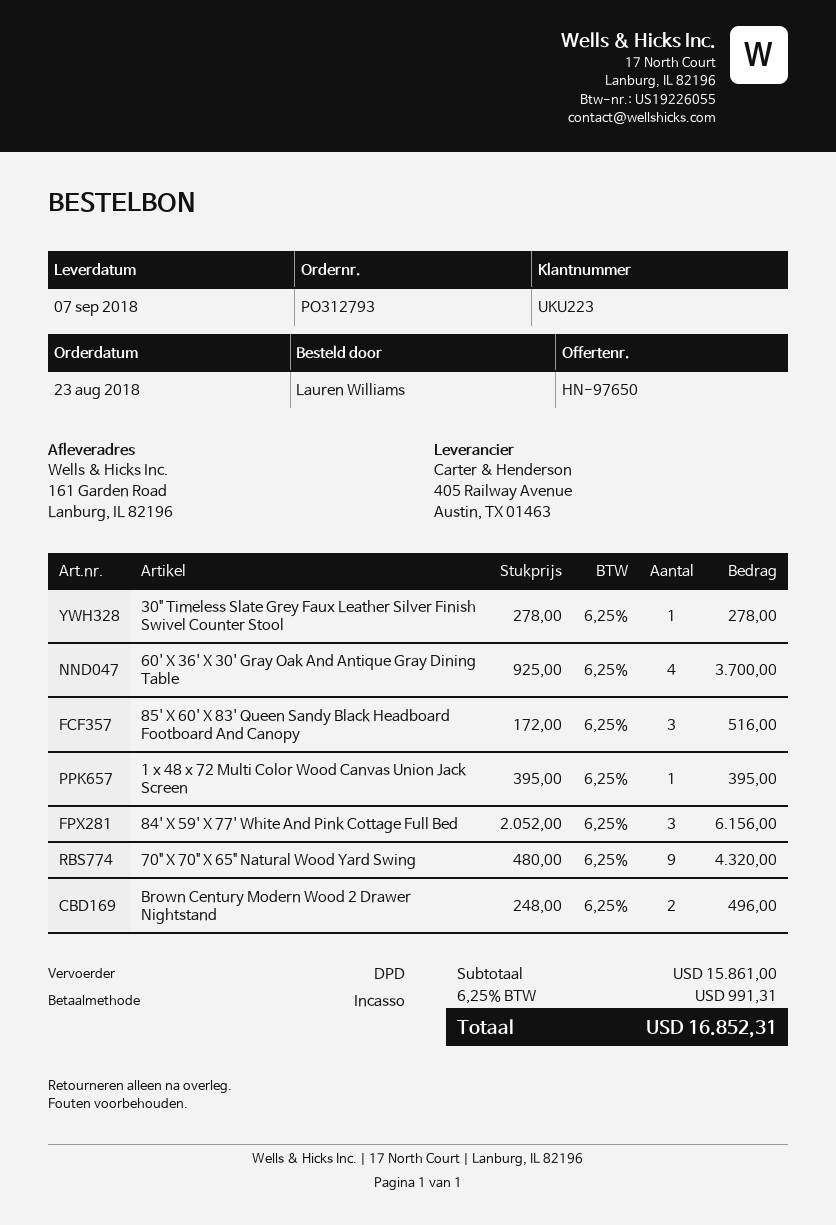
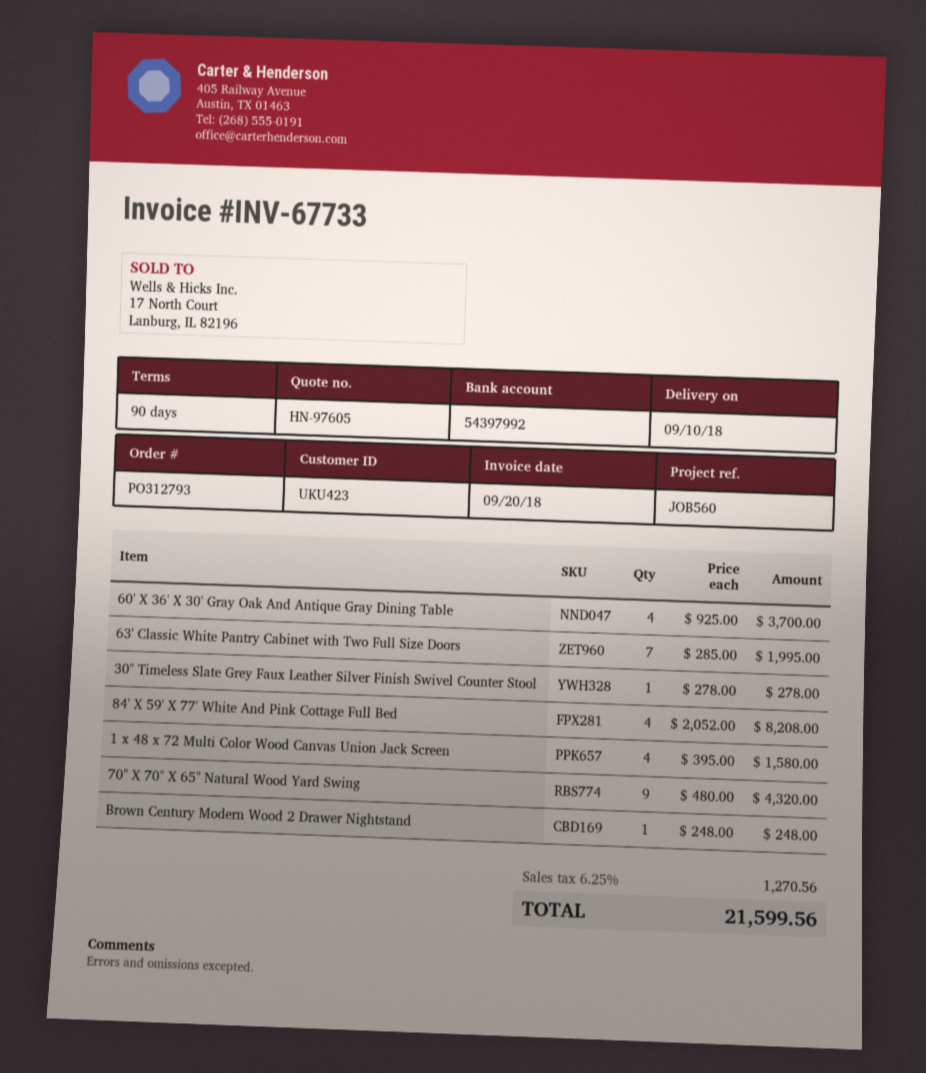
quote number: HN-97650 -> HN-97605
delivery date: 2018-09-07 -> 2018-09-10
customer number: UKU223 -> UKU423
85' X 60' X 83' Queen Sandy Black Headboard Footboard And Canopy: 3 x 172.00 = 516.00 -> none
1 x 48 x 72 Multi Color Wood Canvas Union Jack Screen: 1 x 395.00 = 395.00 -> 4 x 395.00 = 1580.00
84' X 59' X 77' White And Pink Cottage Full Bed: 3 x 2052.00 = 6156.00 -> 4 x 2052.00 = 8208.00
Brown Century Modern Wood 2 Drawer Nightstand: 2 x 248.00 = 496.00 -> 1 x 248.00 = 248.00
63' Classic White Pantry Cabinet with Two Full Size Doors: none -> 7 x 285.00 = 1995.00
tax: 6.25% = 991.31 -> 6.25% = 1270.56
total: 16852.31 -> 21599.56

